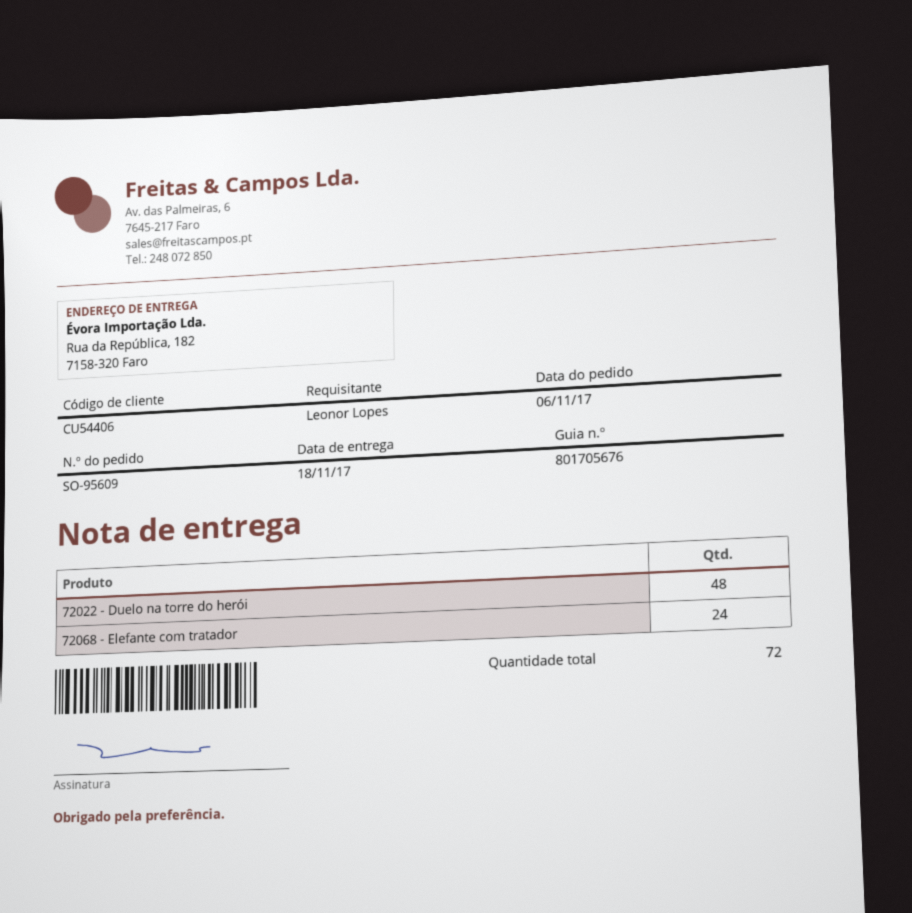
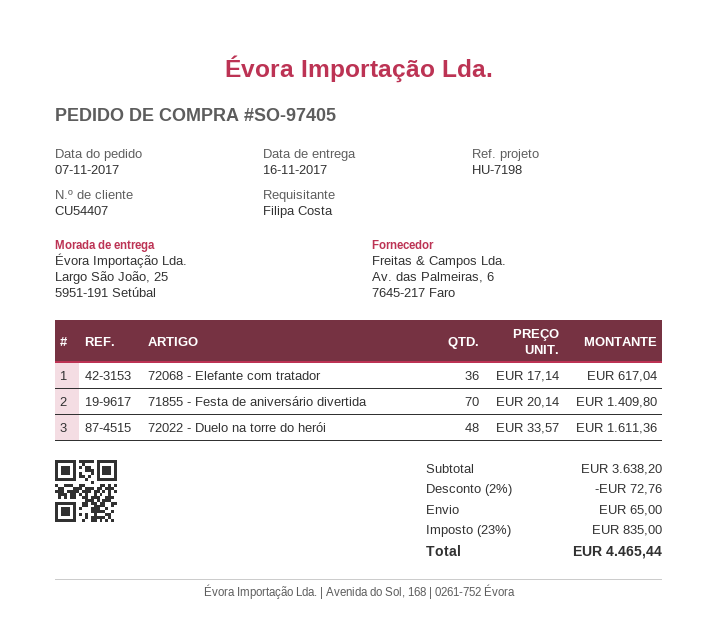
order number: SO-95609 -> SO-97405
order date: 2017-11-06 -> 2017-11-07
delivery date: 2017-11-18 -> 2017-11-16
customer number: CU54406 -> CU54407
ordered by: Leonor Lopes -> Filipa Costa
ship to: Rua da República, 182, 7158-320 Faro -> Largo São João, 25, 5951-191 Setúbal
72068 - Elefante com tratador: 24 -> 36
71855 - Festa de aniversário divertida: none -> 70

